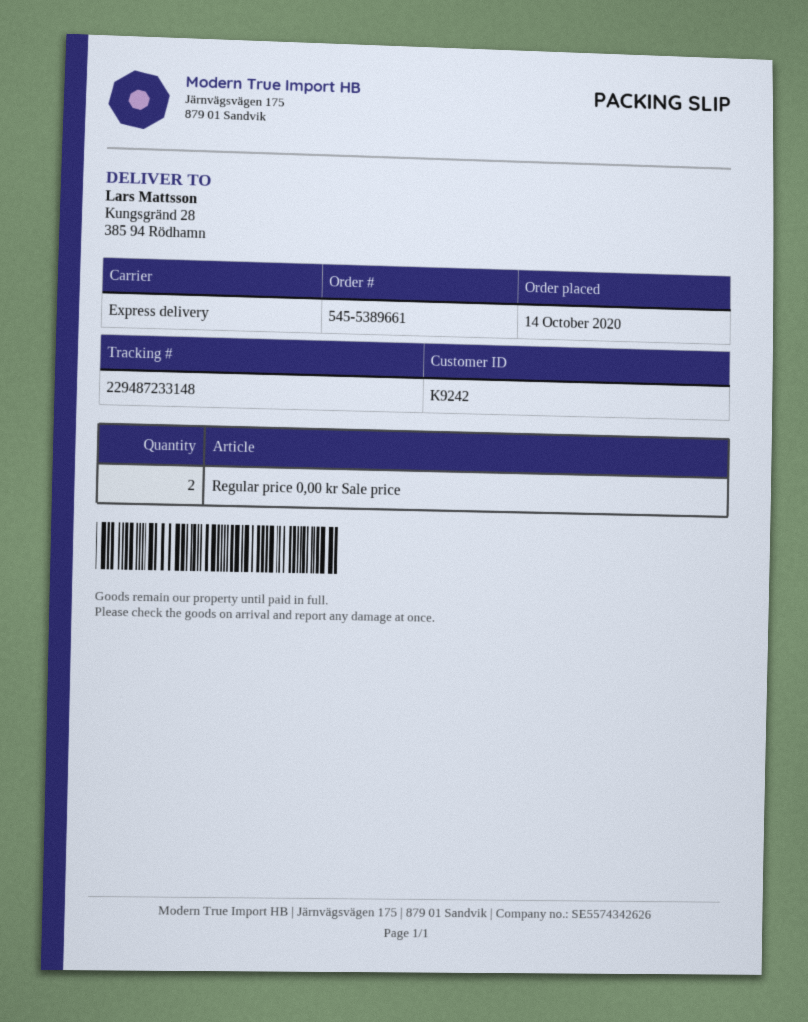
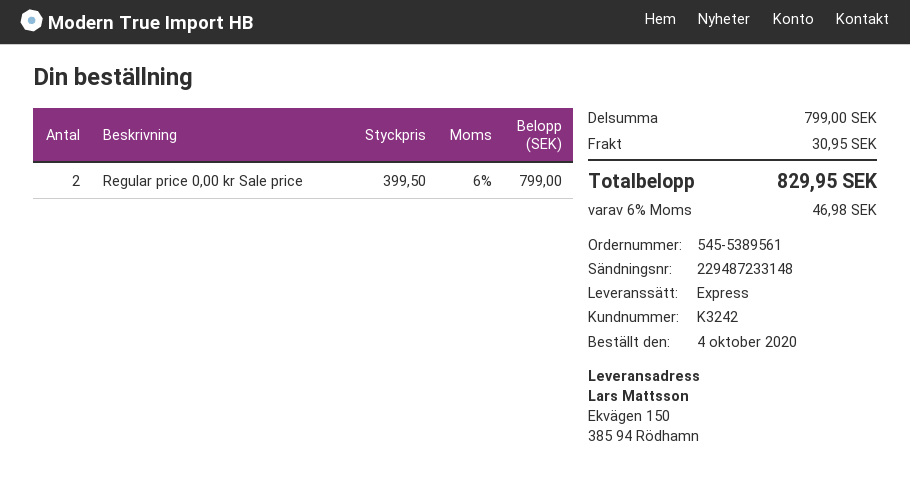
order number: 545-5389661 -> 545-5389561
order date: 2020-10-14 -> 2020-10-04
customer number: K9242 -> K3242
ship to: Kungsgränd 28, 385 94 Rödhamn -> Ekvägen 150, 385 94 Rödhamn

